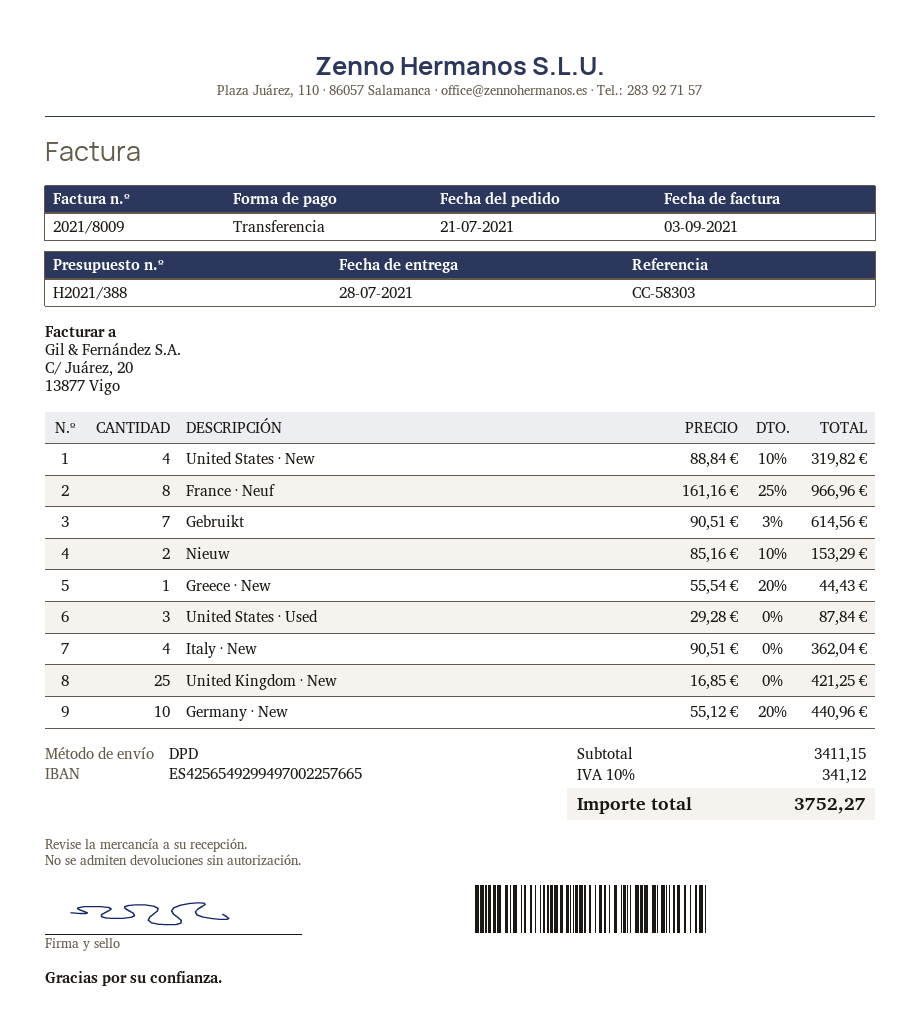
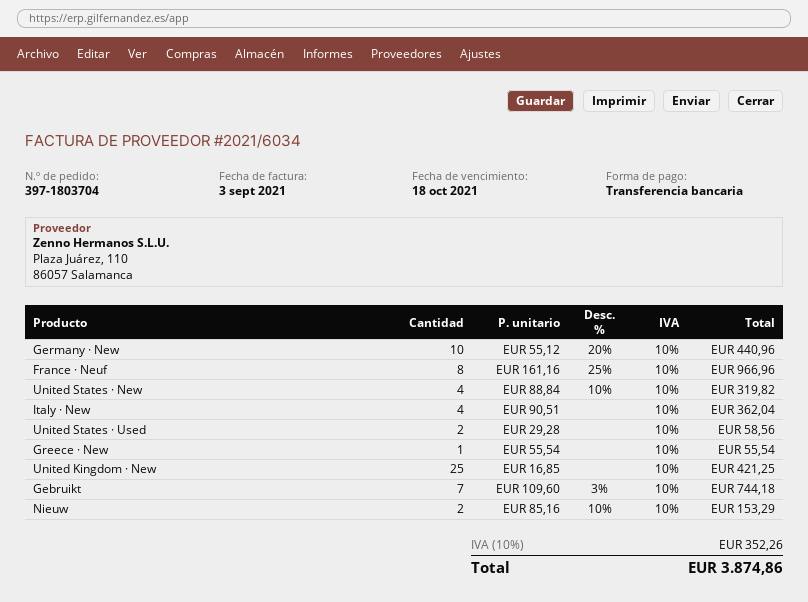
invoice number: 2021/8009 -> 2021/6034
Gebruikt: 7 x 90.51 - 3% = 614.56 -> 7 x 109.60 - 3% = 744.18
Greece · New: 1 x 55.54 - 20% = 44.43 -> 1 x 55.54 = 55.54
United States · Used: 3 x 29.28 = 87.84 -> 2 x 29.28 = 58.56
tax: 10% = 341.12 -> 10% = 352.26
total: 3752.27 -> 3874.86

